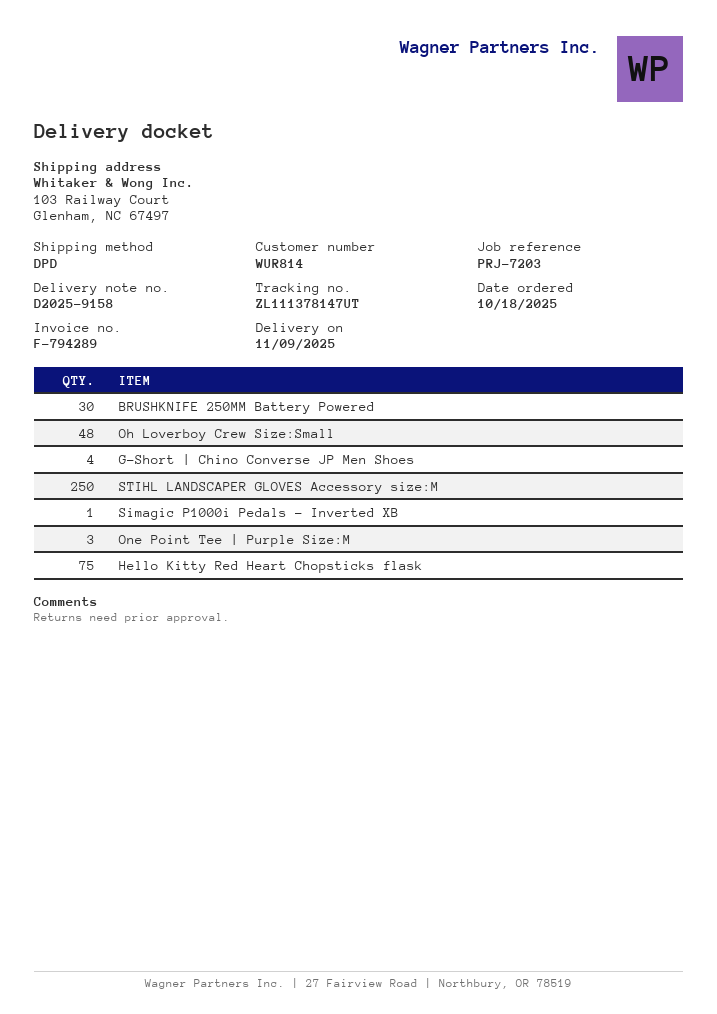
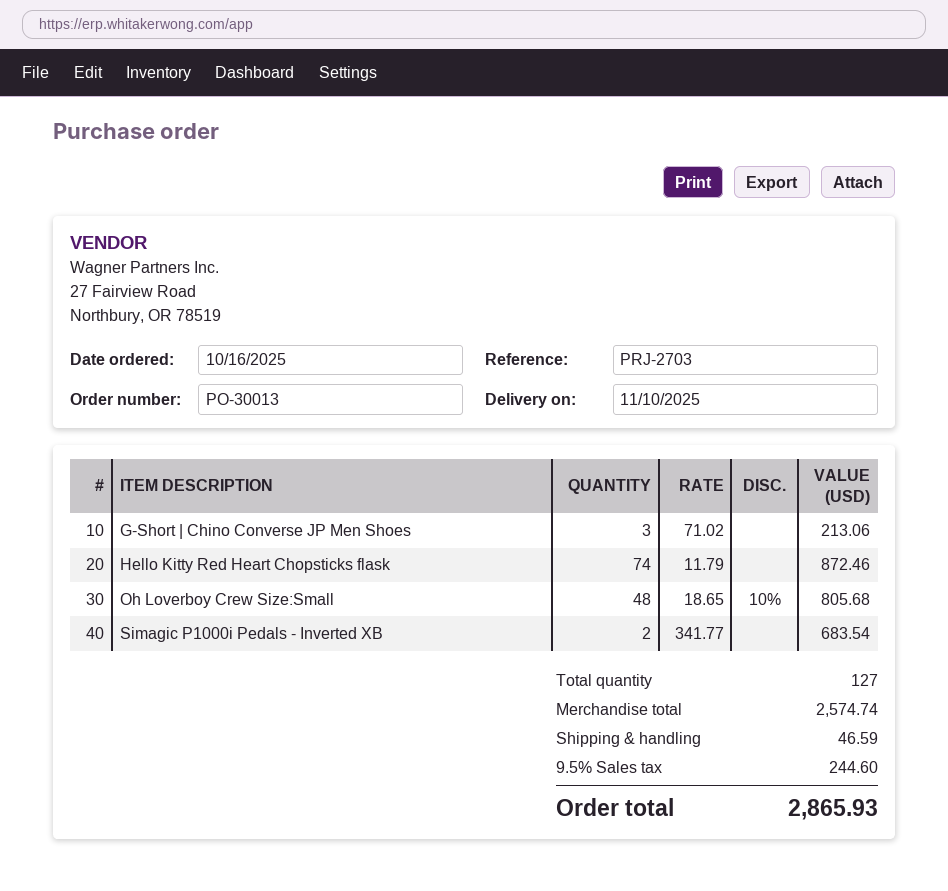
order date: 2025-10-18 -> 2025-10-16
delivery date: 2025-11-09 -> 2025-11-10
reference: PRJ-7203 -> PRJ-2703
BRUSHKNIFE 250MM Battery Powered: 30 -> none
G-Short | Chino Converse JP Men Shoes: 4 -> 3
STIHL LANDSCAPER GLOVES Accessory size:M: 250 -> none
Simagic P1000i Pedals - Inverted XB: 1 -> 2
One Point Tee | Purple Size:M: 3 -> none
Hello Kitty Red Heart Chopsticks flask: 75 -> 74

